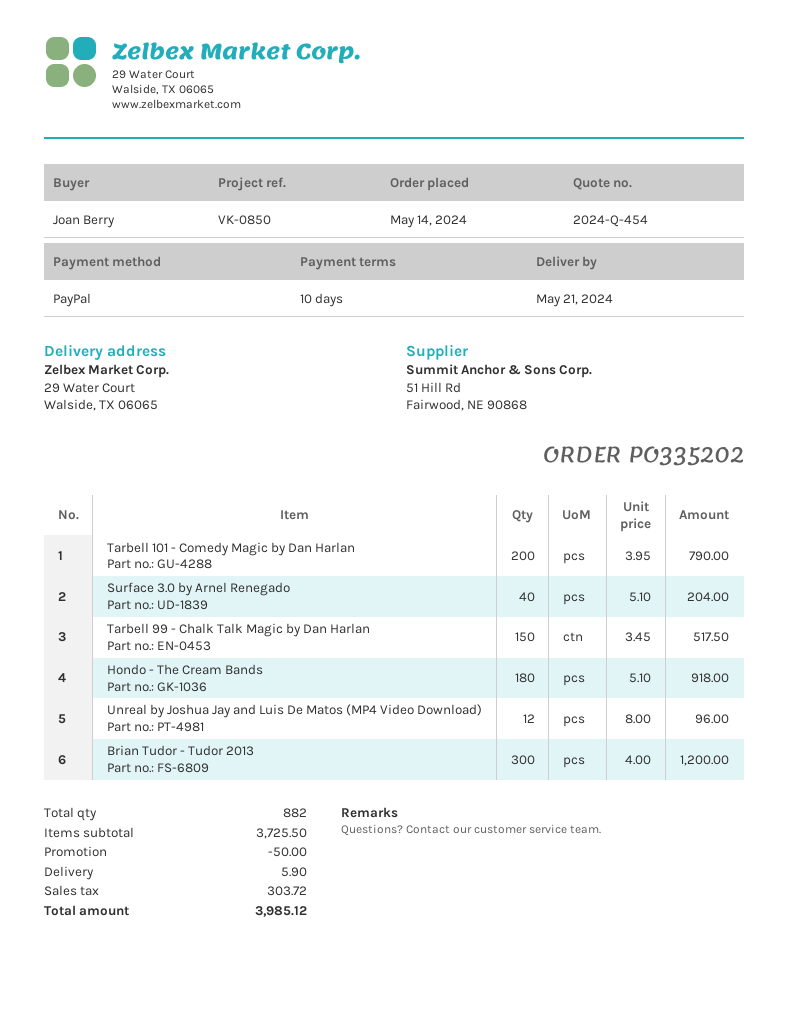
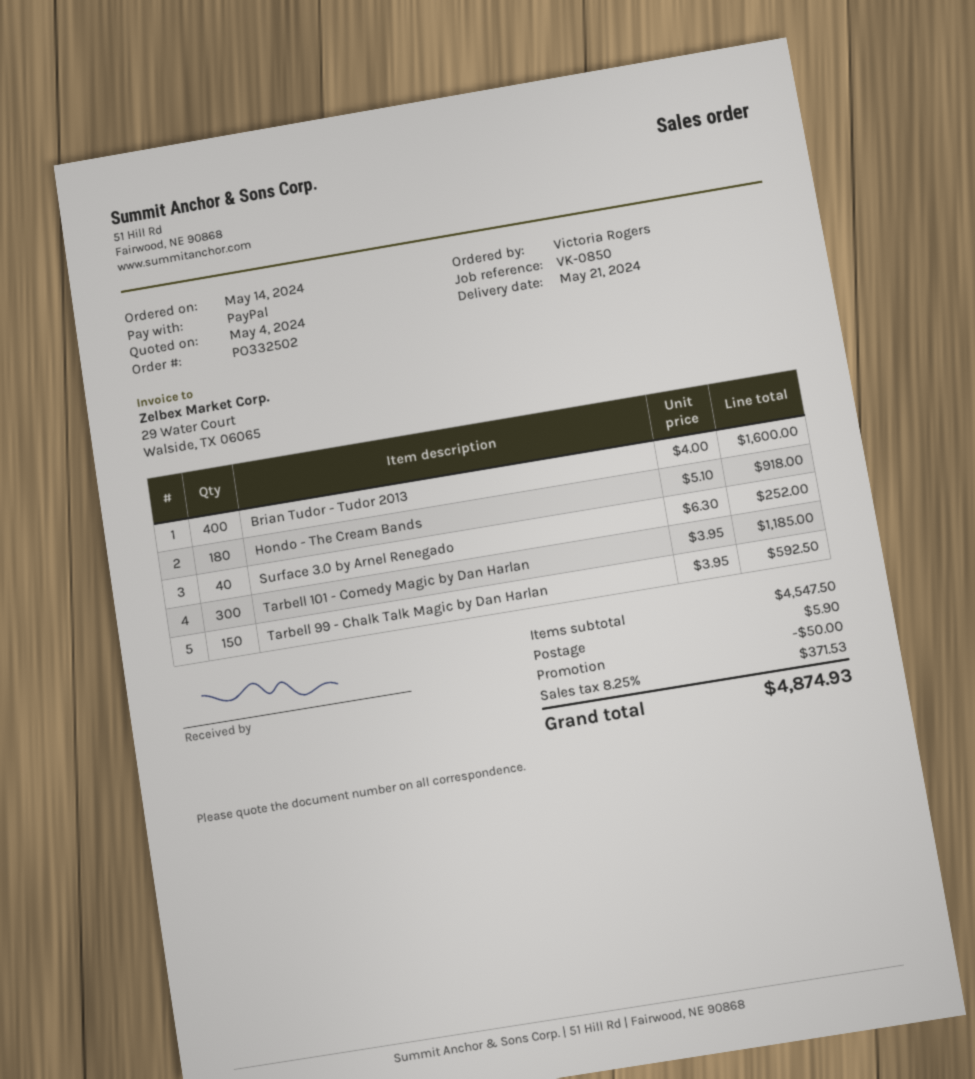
order number: PO335202 -> PO332502
ordered by: Joan Berry -> Victoria Rogers
Tarbell 101 - Comedy Magic by Dan Harlan: 200 x 3.95 = 790.00 -> 300 x 3.95 = 1185.00
Surface 3.0 by Arnel Renegado: 40 x 5.10 = 204.00 -> 40 x 6.30 = 252.00
Tarbell 99 - Chalk Talk Magic by Dan Harlan: 150 x 3.45 = 517.50 -> 150 x 3.95 = 592.50
Unreal by Joshua Jay and Luis De Matos (MP4 Video Download): 12 x 8.00 = 96.00 -> none
Brian Tudor - Tudor 2013: 300 x 4.00 = 1200.00 -> 400 x 4.00 = 1600.00
subtotal: 3725.50 -> 4547.50
tax: 303.72 -> 371.53
total: 3985.12 -> 4874.93

